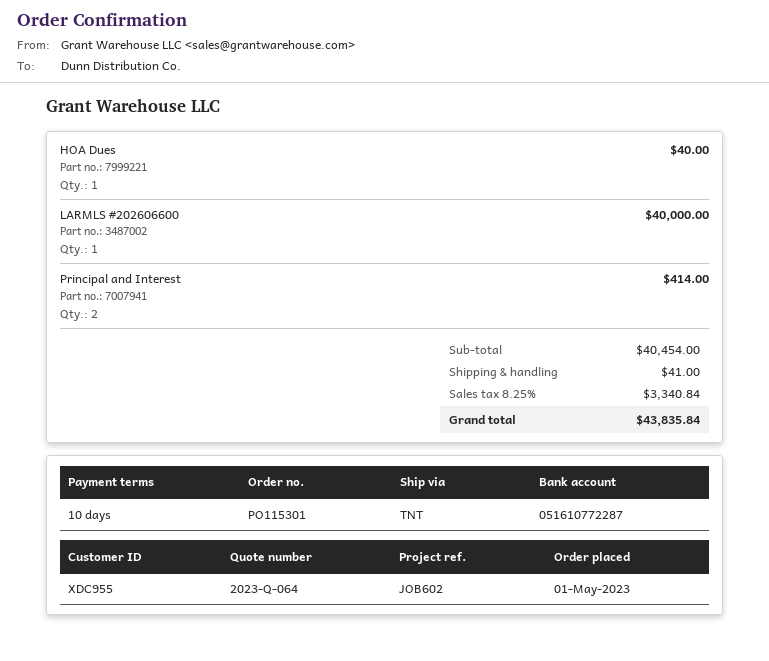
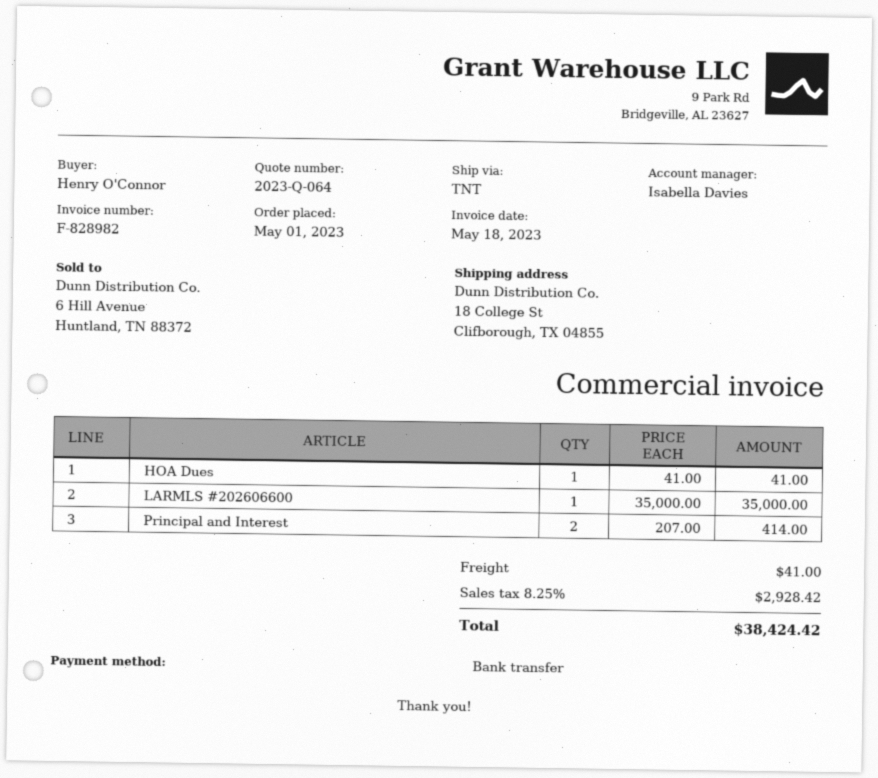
HOA Dues: 1 for 40.00 -> 1 for 41.00
LARMLS #202606600: 1 for 40000.00 -> 1 for 35000.00
tax: 8.25% = 3340.84 -> 8.25% = 2928.42
total: 43835.84 -> 38424.42

